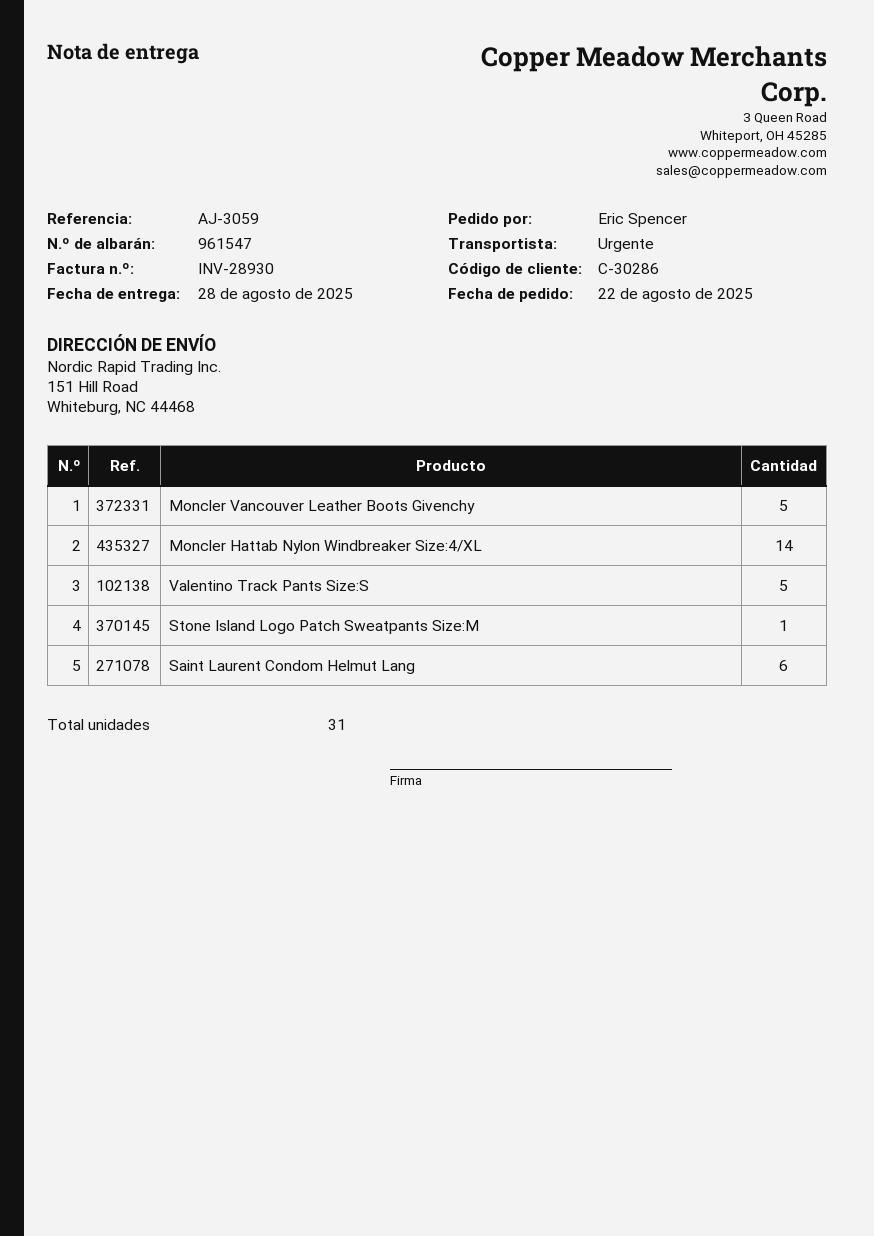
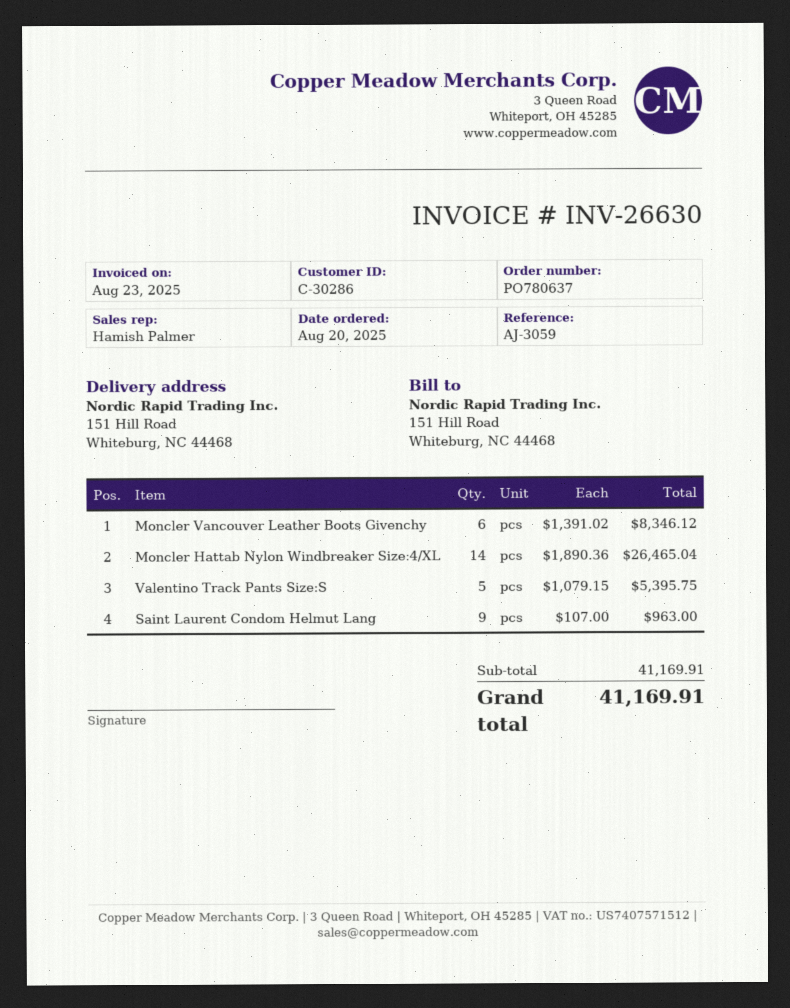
order date: 2025-08-22 -> 2025-08-20
invoice number: INV-28930 -> INV-26630
Moncler Vancouver Leather Boots Givenchy: 5 -> 6
Stone Island Logo Patch Sweatpants Size:M: 1 -> none
Saint Laurent Condom Helmut Lang: 6 -> 9

